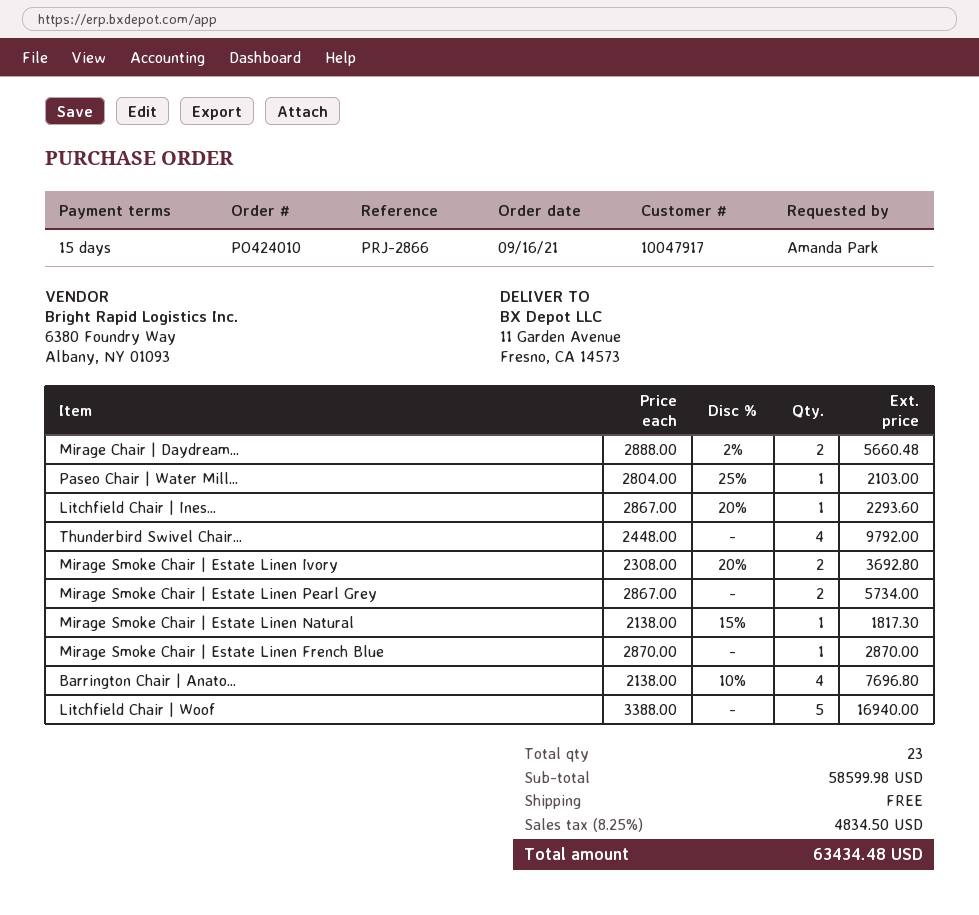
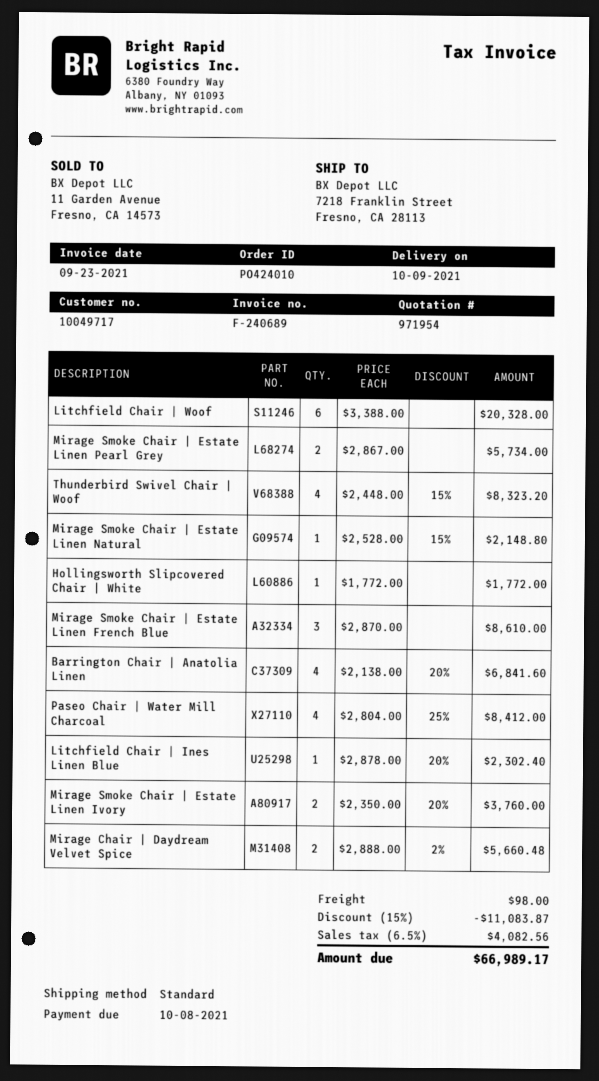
customer number: 10047917 -> 10049717
ship to: 11 Garden Avenue, Fresno, CA 14573 -> 7218 Franklin Street, Fresno, CA 28113
Paseo Chair | Water Mill...: 1 x 2804.00 - 25% = 2103.00 -> 4 x 2804.00 - 25% = 8412.00
Litchfield Chair | Ines...: 1 x 2867.00 - 20% = 2293.60 -> 1 x 2878.00 - 20% = 2302.40
Thunderbird Swivel Chair...: 4 x 2448.00 = 9792.00 -> 4 x 2448.00 - 15% = 8323.20
Mirage Smoke Chair | Estate Linen Ivory: 2 x 2308.00 - 20% = 3692.80 -> 2 x 2350.00 - 20% = 3760.00
Mirage Smoke Chair | Estate Linen Natural: 1 x 2138.00 - 15% = 1817.30 -> 1 x 2528.00 - 15% = 2148.80
Mirage Smoke Chair | Estate Linen French Blue: 1 x 2870.00 = 2870.00 -> 3 x 2870.00 = 8610.00
Barrington Chair | Anato...: 4 x 2138.00 - 10% = 7696.80 -> 4 x 2138.00 - 20% = 6841.60
Litchfield Chair | Woof: 5 x 3388.00 = 16940.00 -> 6 x 3388.00 = 20328.00
Hollingsworth Slipcovered Chair | White: none -> 1 x 1772.00 = 1772.00
discount: none -> 15% = 11083.87
shipping: 0.00 -> 98.00
tax: 8.25% = 4834.50 -> 6.5% = 4082.56
total: 63434.48 -> 66989.17

